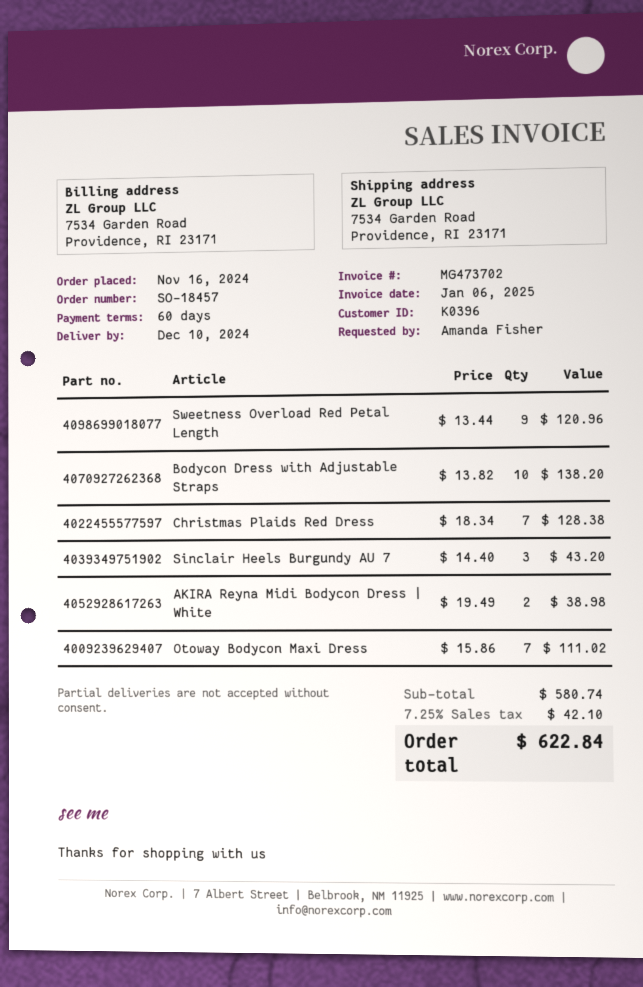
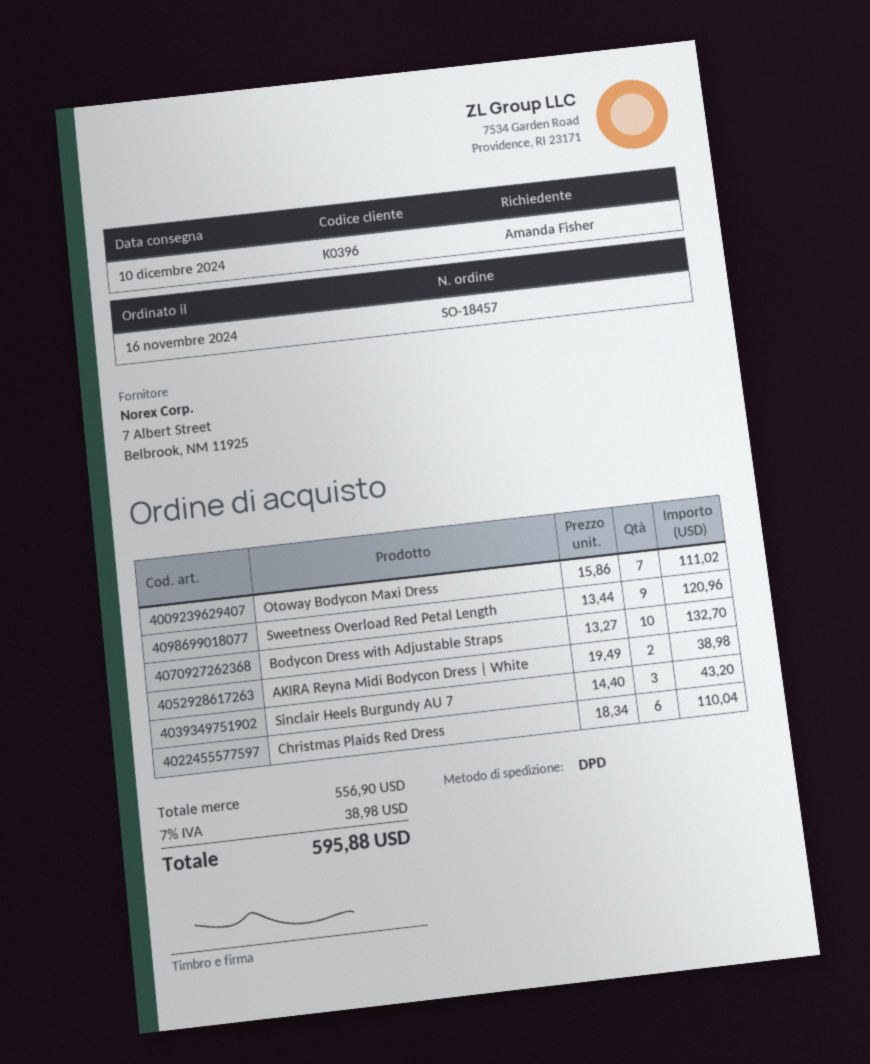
Bodycon Dress with Adjustable Straps: 10 x 13.82 = 138.20 -> 10 x 13.27 = 132.70
Christmas Plaids Red Dress: 7 x 18.34 = 128.38 -> 6 x 18.34 = 110.04
subtotal: 580.74 -> 556.90
tax: 7.25% = 42.10 -> 7% = 38.98
total: 622.84 -> 595.88

